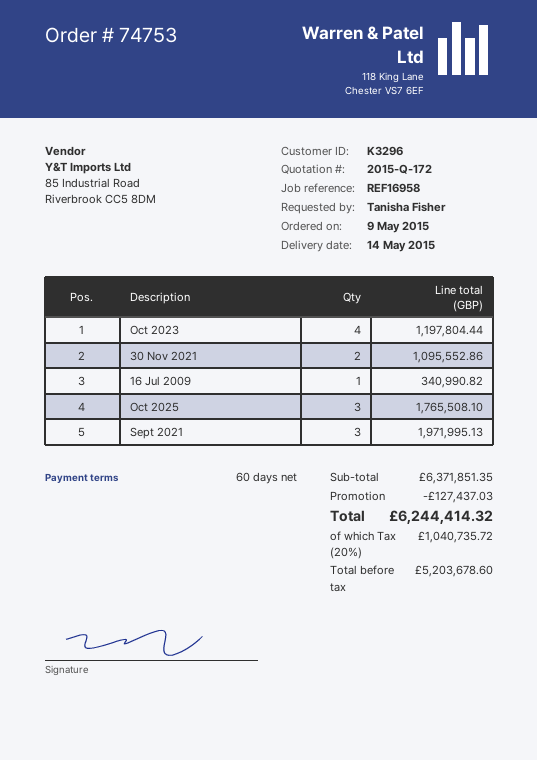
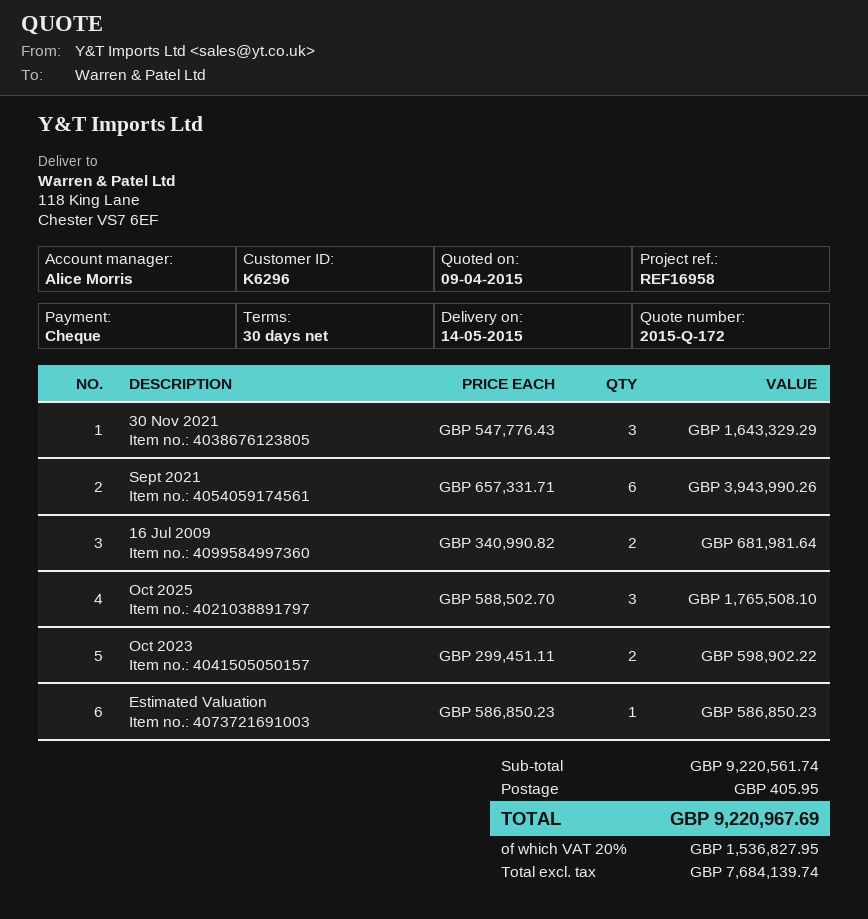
payment terms: 60 days -> 30 days
customer number: K3296 -> K6296
Oct 2023: 4 for 1197804.44 -> 2 for 598902.22
30 Nov 2021: 2 for 1095552.86 -> 3 for 1643329.29
16 Jul 2009: 1 for 340990.82 -> 2 for 681981.64
Sept 2021: 3 for 1971995.13 -> 6 for 3943990.26
Estimated Valuation: none -> 1 for 586850.23
subtotal: 6371851.35 -> 9220561.74
discount: 127437.03 -> none
shipping: none -> 405.95
net: 5203678.60 -> 7684139.74
tax: 20% = 1040735.72 -> 20% = 1536827.95
total: 6244414.32 -> 9220967.69

